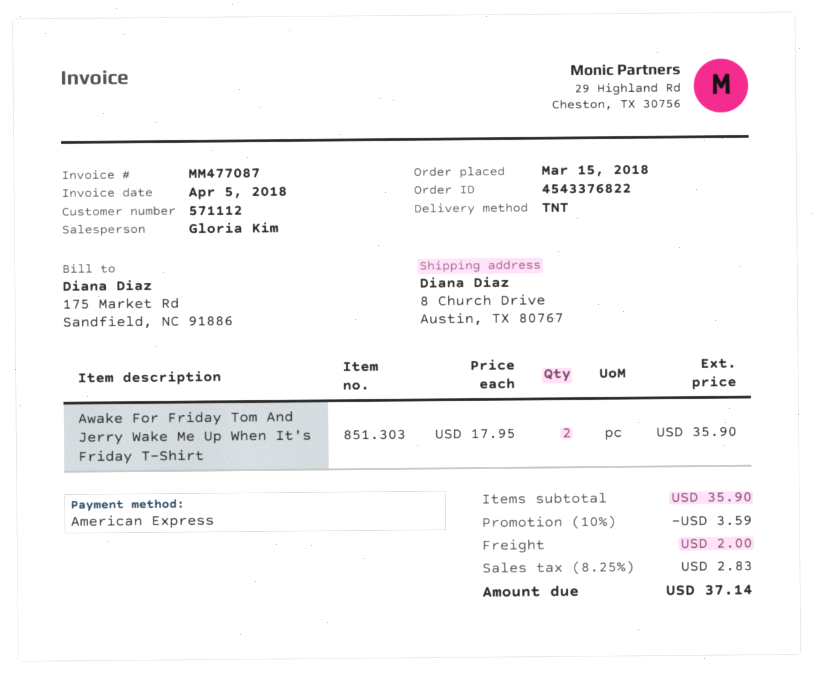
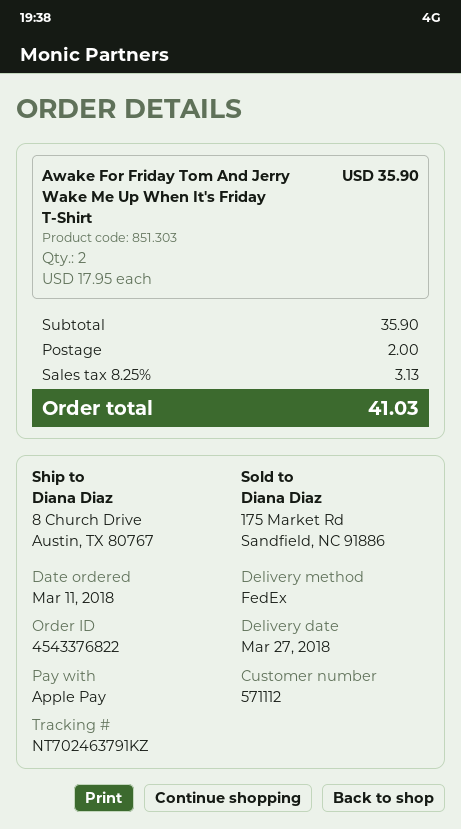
order date: 2018-03-15 -> 2018-03-11
payment method: American Express -> Apple Pay
shipping method: TNT -> FedEx
discount: 10% = 3.59 -> none
tax: 8.25% = 2.83 -> 8.25% = 3.13
total: 37.14 -> 41.03

